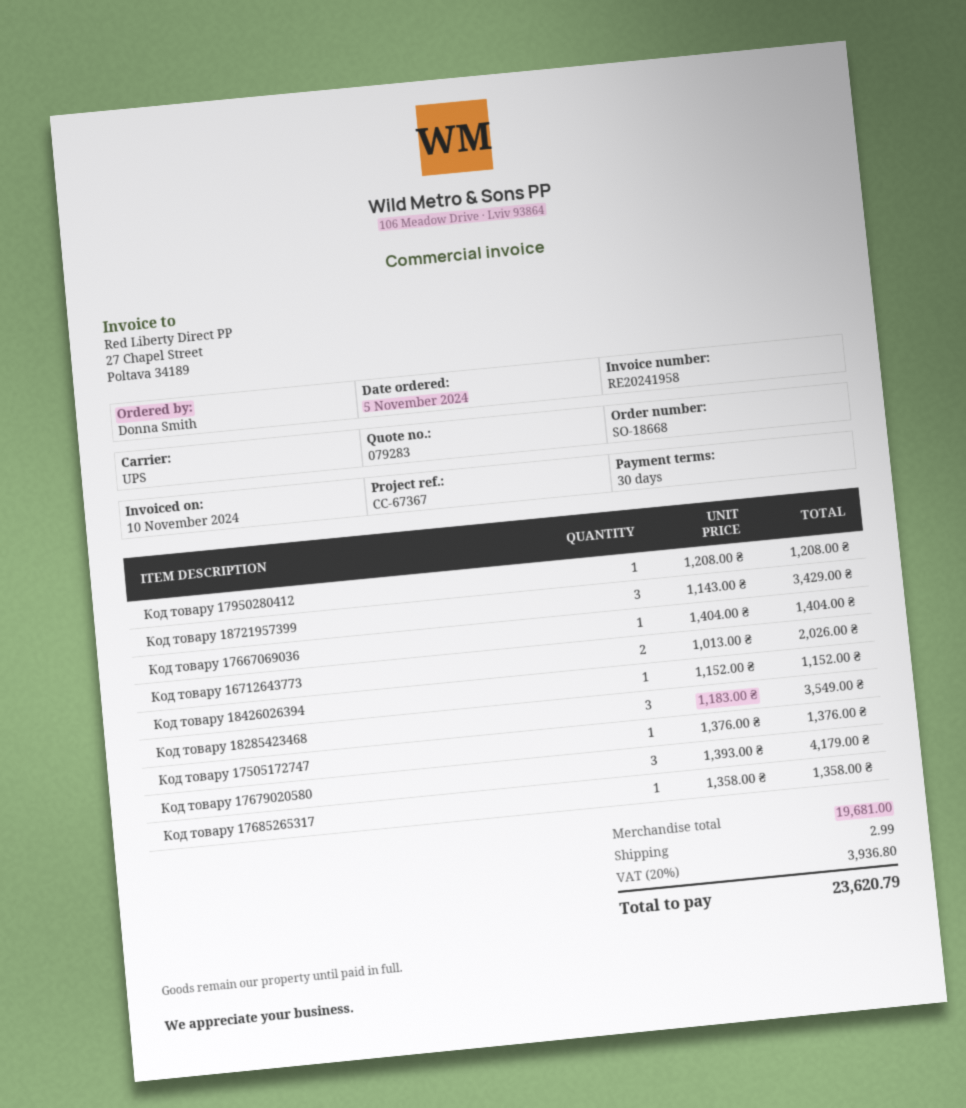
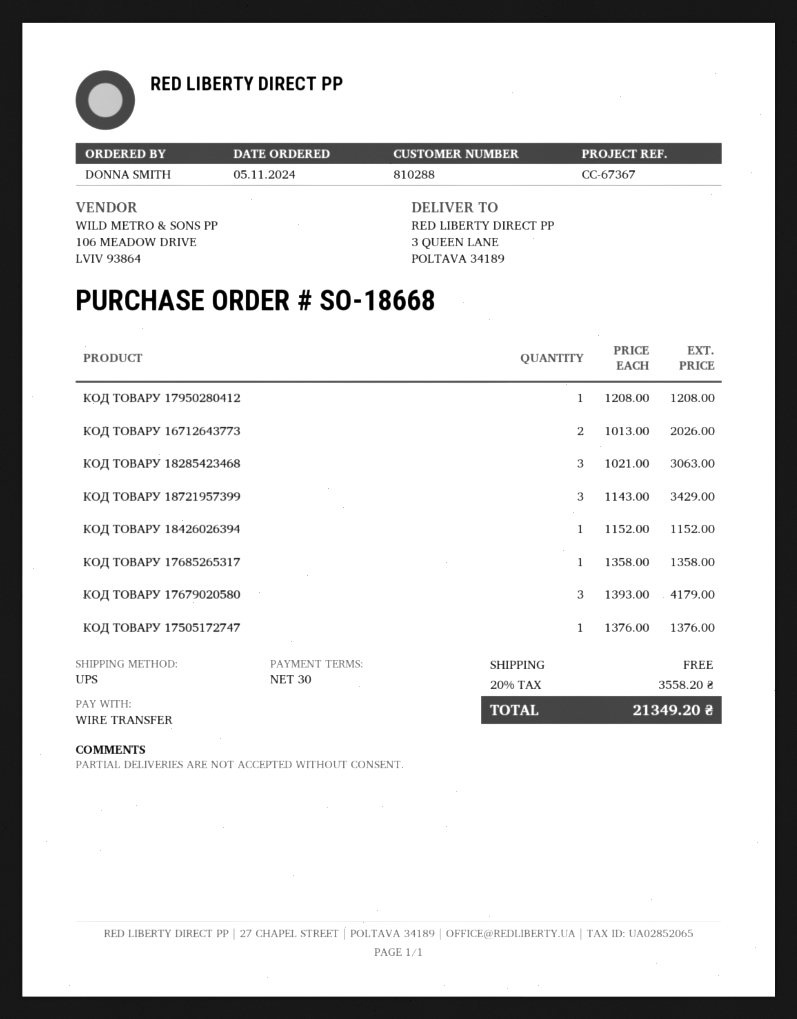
Код товару 17667069036: 1 x 1404.00 = 1404.00 -> none
Код товару 18285423468: 3 x 1183.00 = 3549.00 -> 3 x 1021.00 = 3063.00
shipping: 2.99 -> 0.00
tax: 20% = 3936.80 -> 20% = 3558.20
total: 23620.79 -> 21349.20

